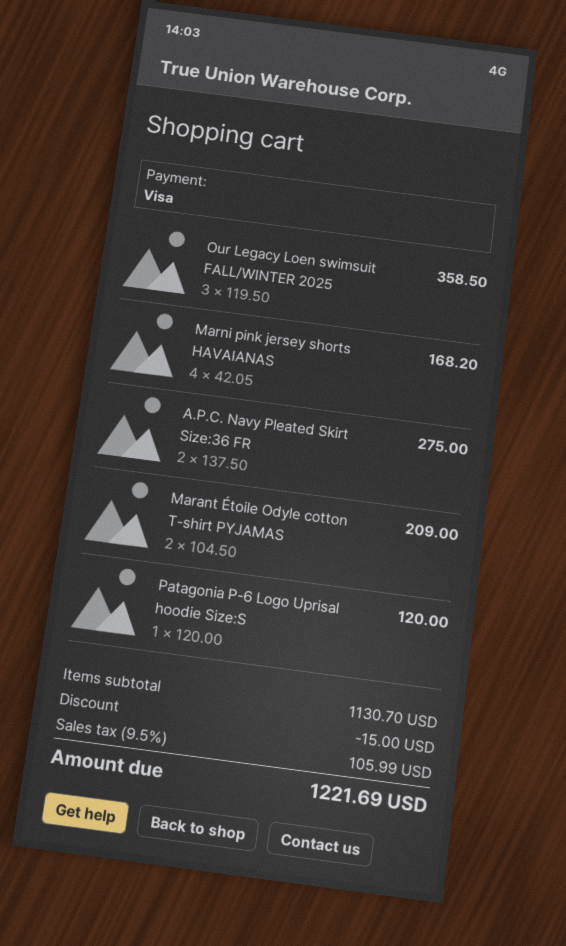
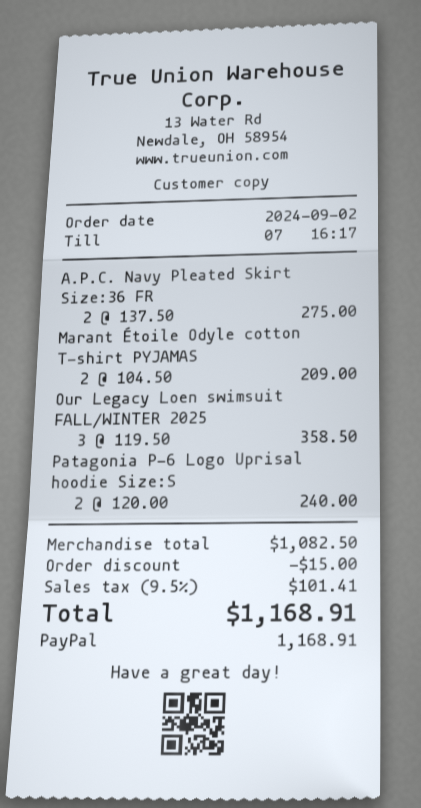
payment method: Visa -> PayPal
Marni pink jersey shorts HAVAIANAS: 4 x 42.05 = 168.20 -> none
Patagonia P-6 Logo Uprisal hoodie Size:S: 1 x 120.00 = 120.00 -> 2 x 120.00 = 240.00
subtotal: 1130.70 -> 1082.50
tax: 9.5% = 105.99 -> 9.5% = 101.41
total: 1221.69 -> 1168.91

